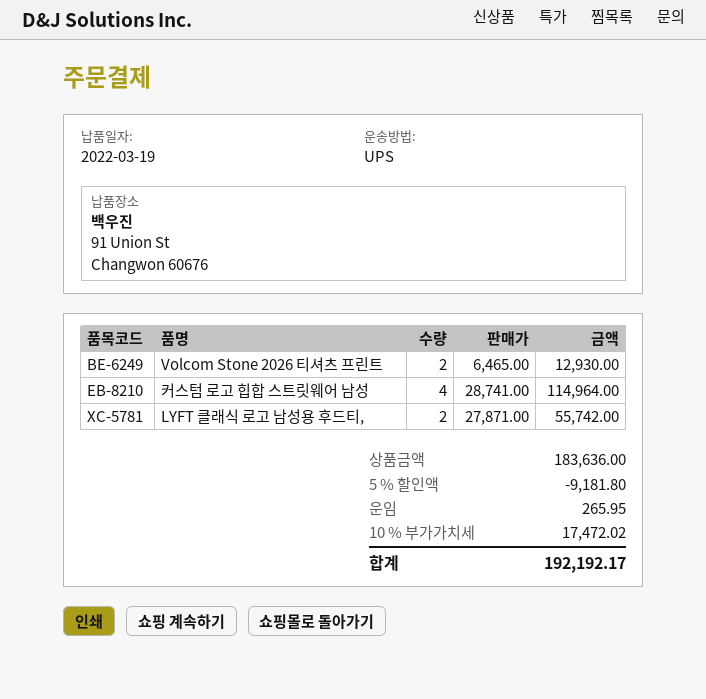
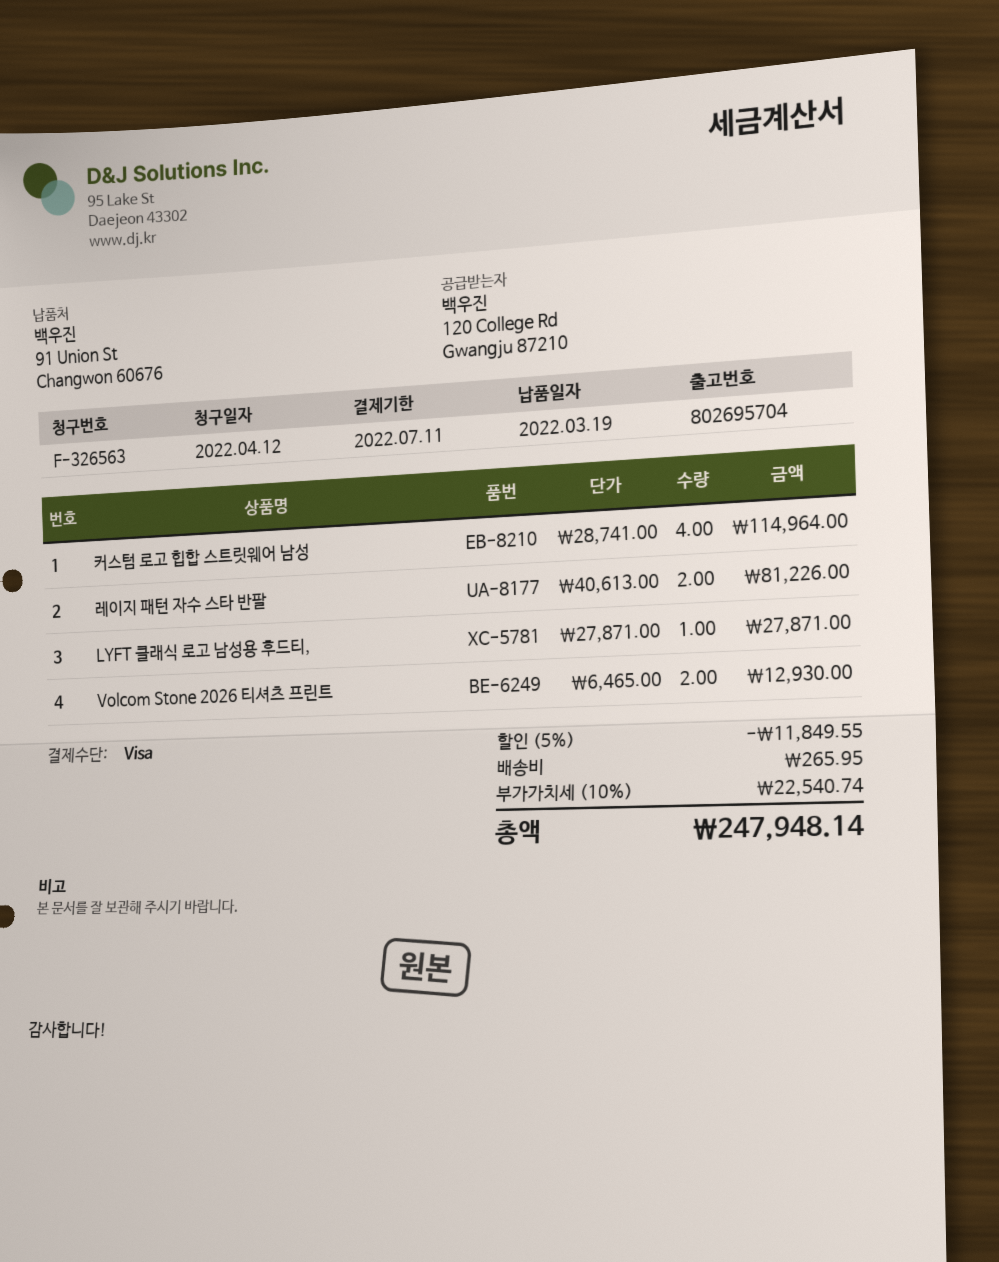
LYFT 클래식 로고 남성용 후드티,: 2 x 27871.00 = 55742.00 -> 1 x 27871.00 = 27871.00
레이지 패턴 자수 스타 반팔: none -> 2 x 40613.00 = 81226.00
discount: 5% = 9181.80 -> 5% = 11849.55
tax: 10% = 17472.02 -> 10% = 22540.74
total: 192192.17 -> 247948.14

